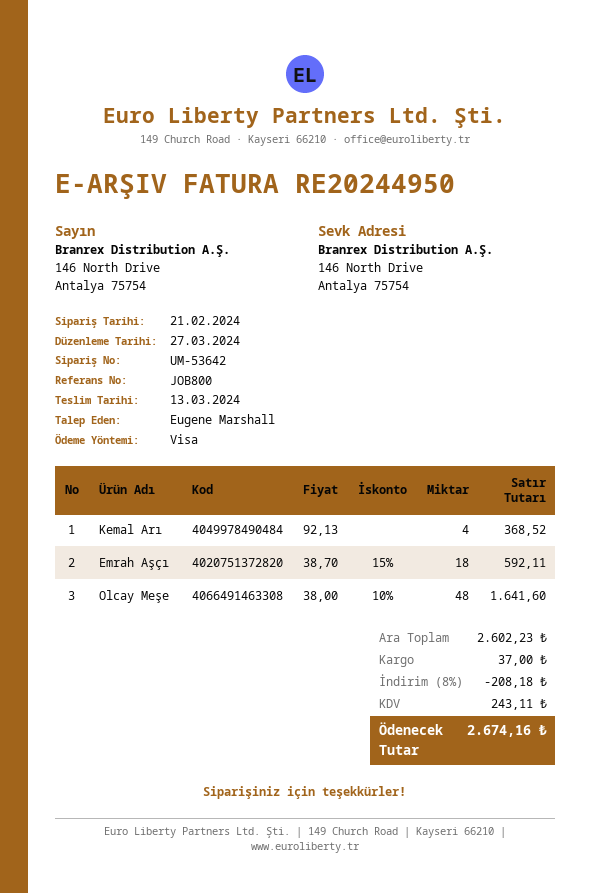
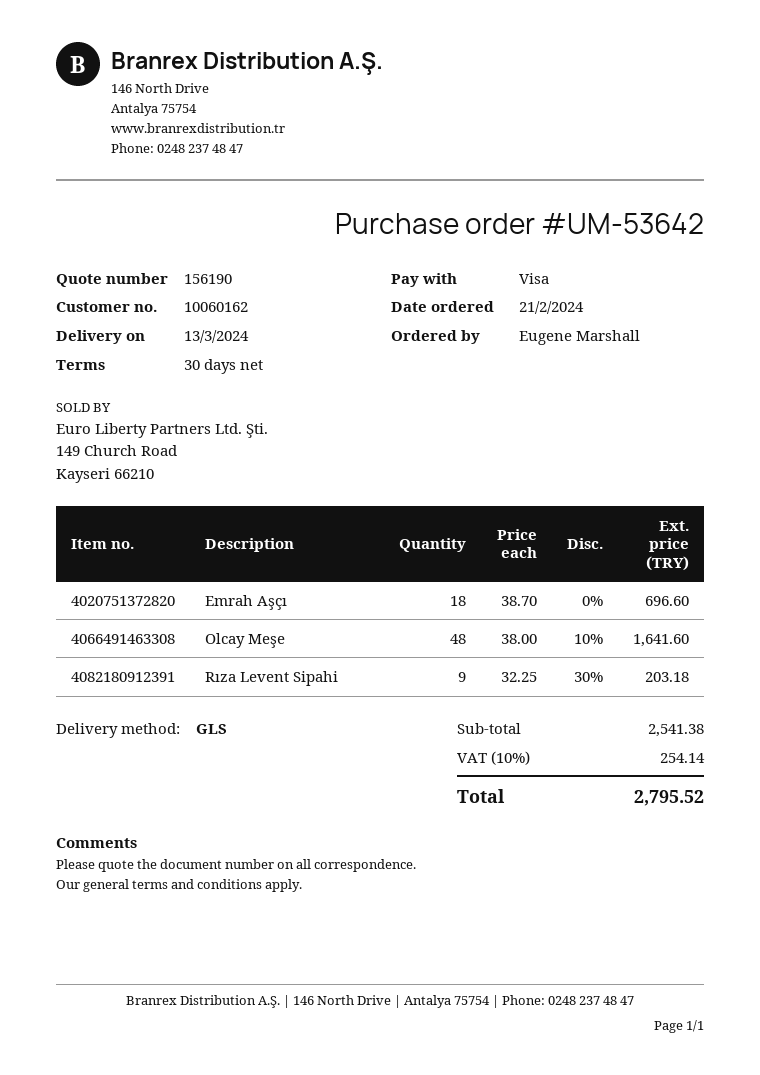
Kemal Arı: 4 x 92.13 = 368.52 -> none
Emrah Aşçı: 18 x 38.70 - 15% = 592.11 -> 18 x 38.70 = 696.60
Rıza Levent Sipahi: none -> 9 x 32.25 - 30% = 203.18
subtotal: 2602.23 -> 2541.38
discount: 8% = 208.18 -> none
shipping: 37.00 -> none
tax: 243.11 -> 254.14
total: 2674.16 -> 2795.52

